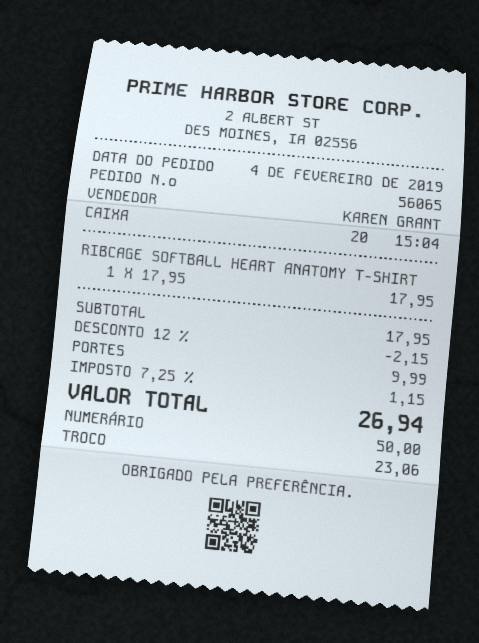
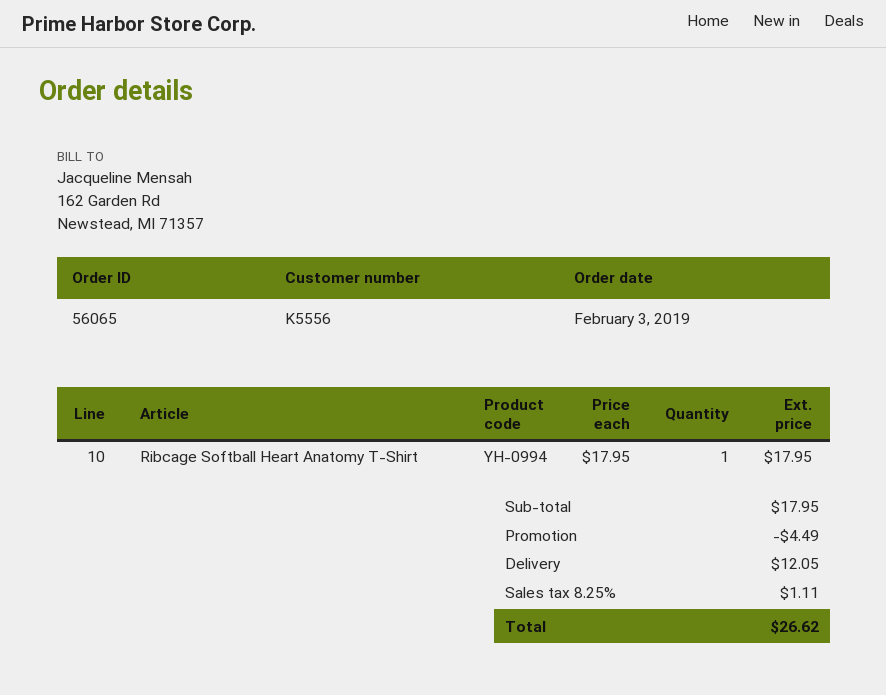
order date: 2019-02-04 -> 2019-02-03
discount: 2.15 -> 4.49
shipping: 9.99 -> 12.05
tax: 7.25% = 1.15 -> 8.25% = 1.11
total: 26.94 -> 26.62

